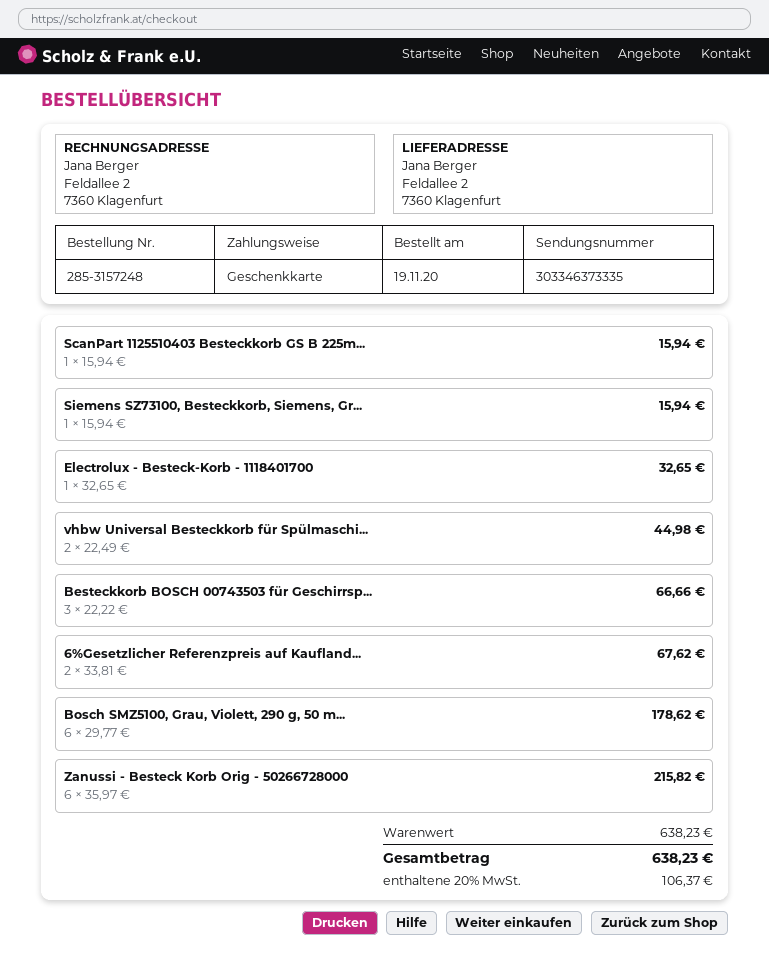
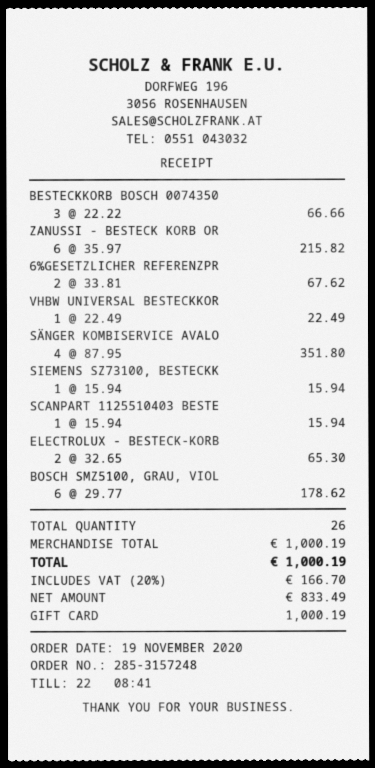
Electrolux - Besteck-Korb - 1118401700: 1 x 32.65 = 32.65 -> 2 x 32.65 = 65.30
vhbw Universal Besteckkorb für Spülmaschi...: 2 x 22.49 = 44.98 -> 1 x 22.49 = 22.49
SÄNGER KOMBISERVICE AVALO: none -> 4 x 87.95 = 351.80
subtotal: 638.23 -> 1000.19
tax: 20% = 106.37 -> 20% = 166.70
total: 638.23 -> 1000.19

